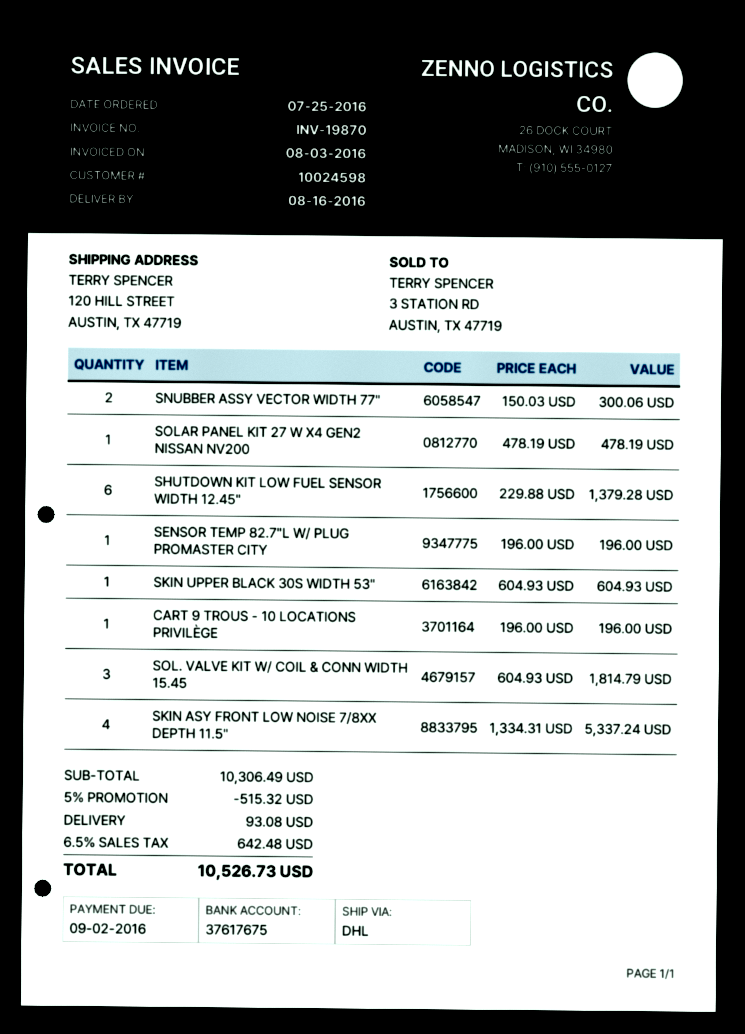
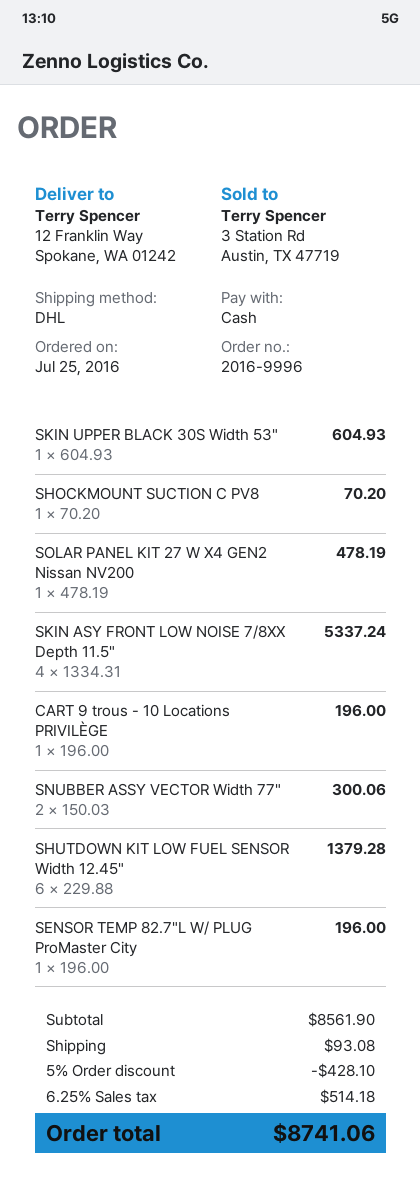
ship to: 120 HILL STREET, AUSTIN, TX 47719 -> 12 Franklin Way, Spokane, WA 01242
SOL. VALVE KIT W/ COIL & CONN WIDTH 15.45: 3 x 604.93 = 1814.79 -> none
SHOCKMOUNT SUCTION C PV8: none -> 1 x 70.20 = 70.20
subtotal: 10306.49 -> 8561.90
discount: 5% = 515.32 -> 5% = 428.10
tax: 6.5% = 642.48 -> 6.25% = 514.18
total: 10526.73 -> 8741.06

